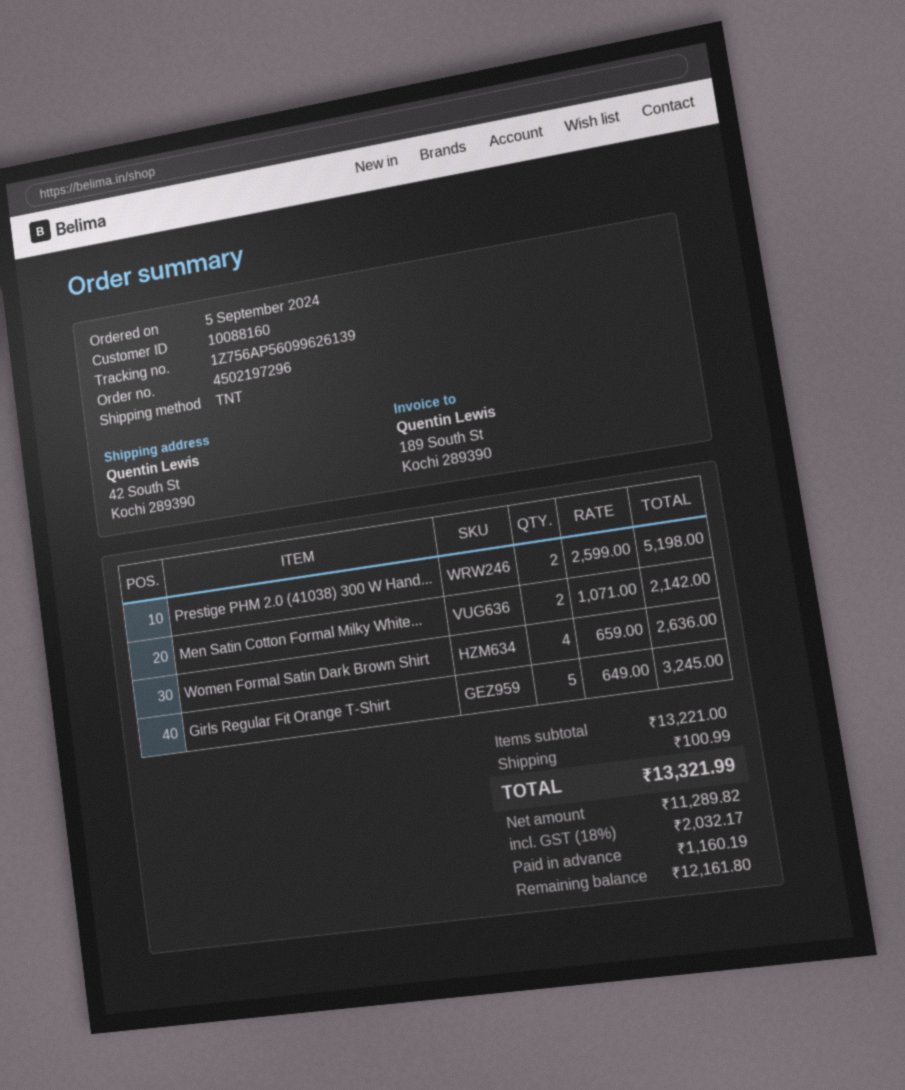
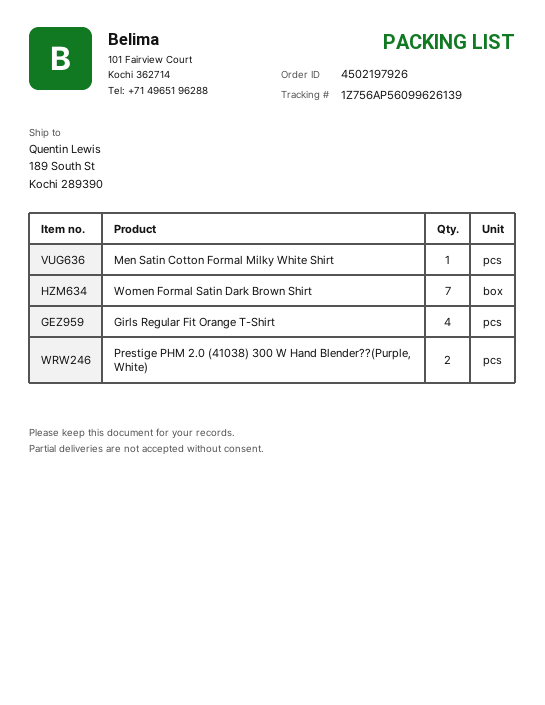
order number: 4502197296 -> 4502197926
ship to: 42 South St, Kochi 289390 -> 189 South St, Kochi 289390
Men Satin Cotton Formal Milky White...: 2 -> 1
Women Formal Satin Dark Brown Shirt: 4 -> 7
Girls Regular Fit Orange T-Shirt: 5 -> 4

